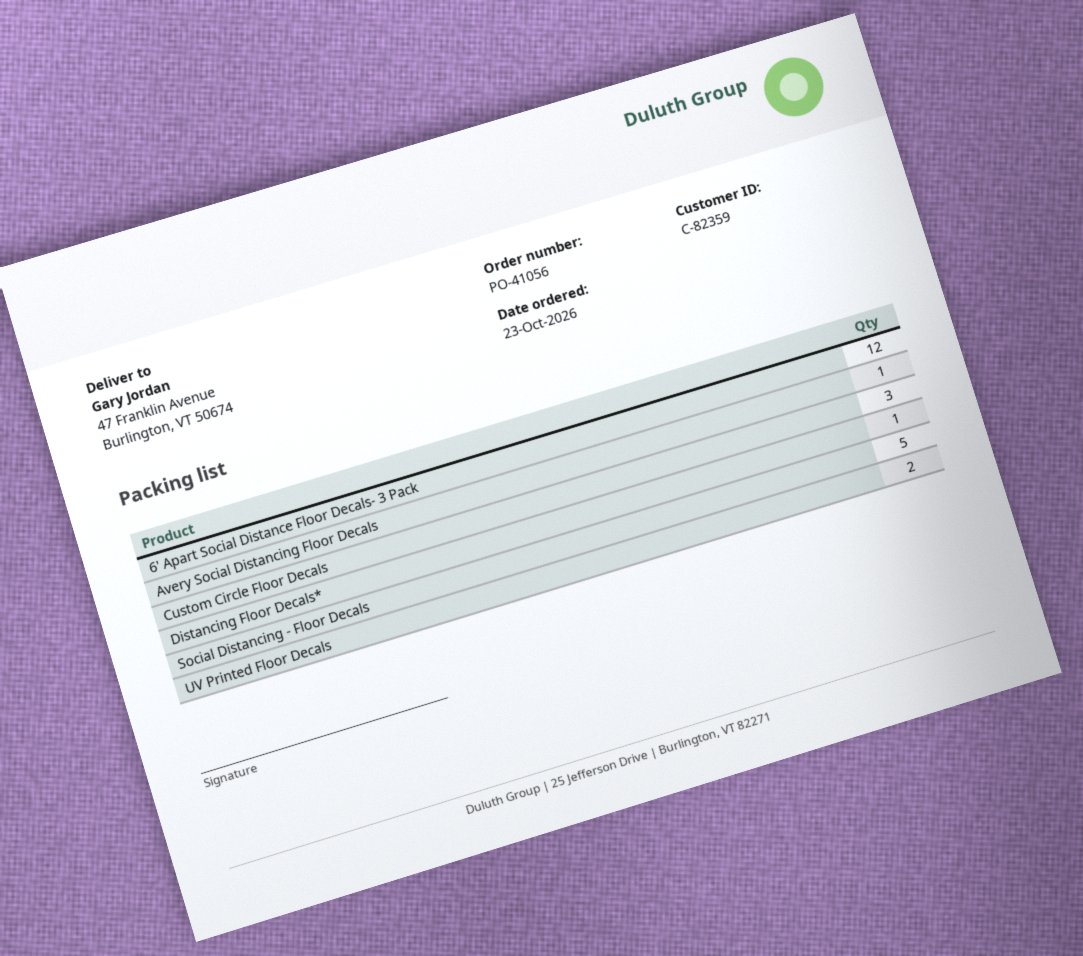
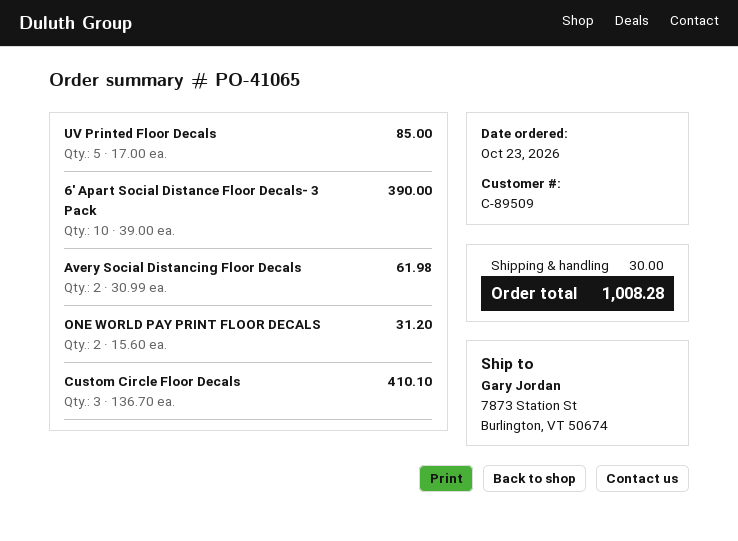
order number: PO-41056 -> PO-41065
customer number: C-82359 -> C-89509
ship to: 47 Franklin Avenue, Burlington, VT 50674 -> 7873 Station St, Burlington, VT 50674
6' Apart Social Distance Floor Decals- 3 Pack: 12 -> 10
Avery Social Distancing Floor Decals: 1 -> 2
Distancing Floor Decals*: 1 -> none
Social Distancing - Floor Decals: 5 -> none
UV Printed Floor Decals: 2 -> 5
ONE WORLD PAY PRINT FLOOR DECALS: none -> 2

